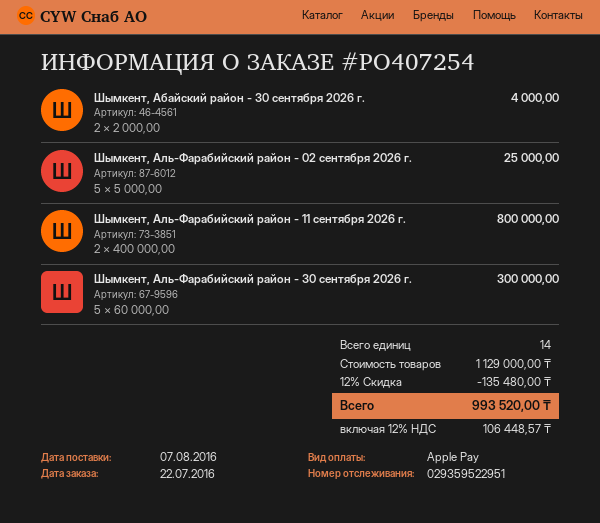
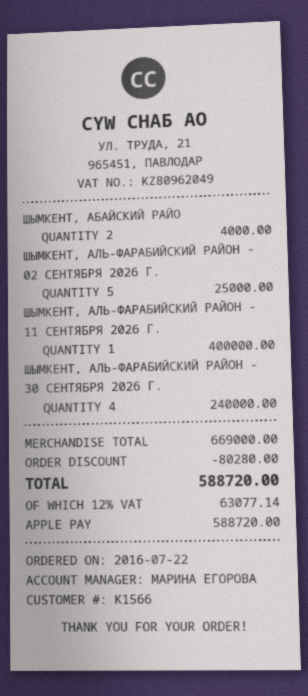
Шымкент, Аль-Фарабийский район - 11 сентября 2026 г.: 2 for 800000.00 -> 1 for 400000.00
Шымкент, Аль-Фарабийский район - 30 сентября 2026 г.: 5 for 300000.00 -> 4 for 240000.00
subtotal: 1129000.00 -> 669000.00
discount: 135480.00 -> 80280.00
tax: 12% = 106448.57 -> 12% = 63077.14
total: 993520.00 -> 588720.00

